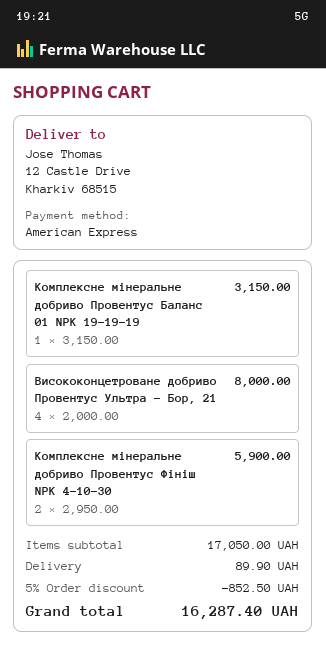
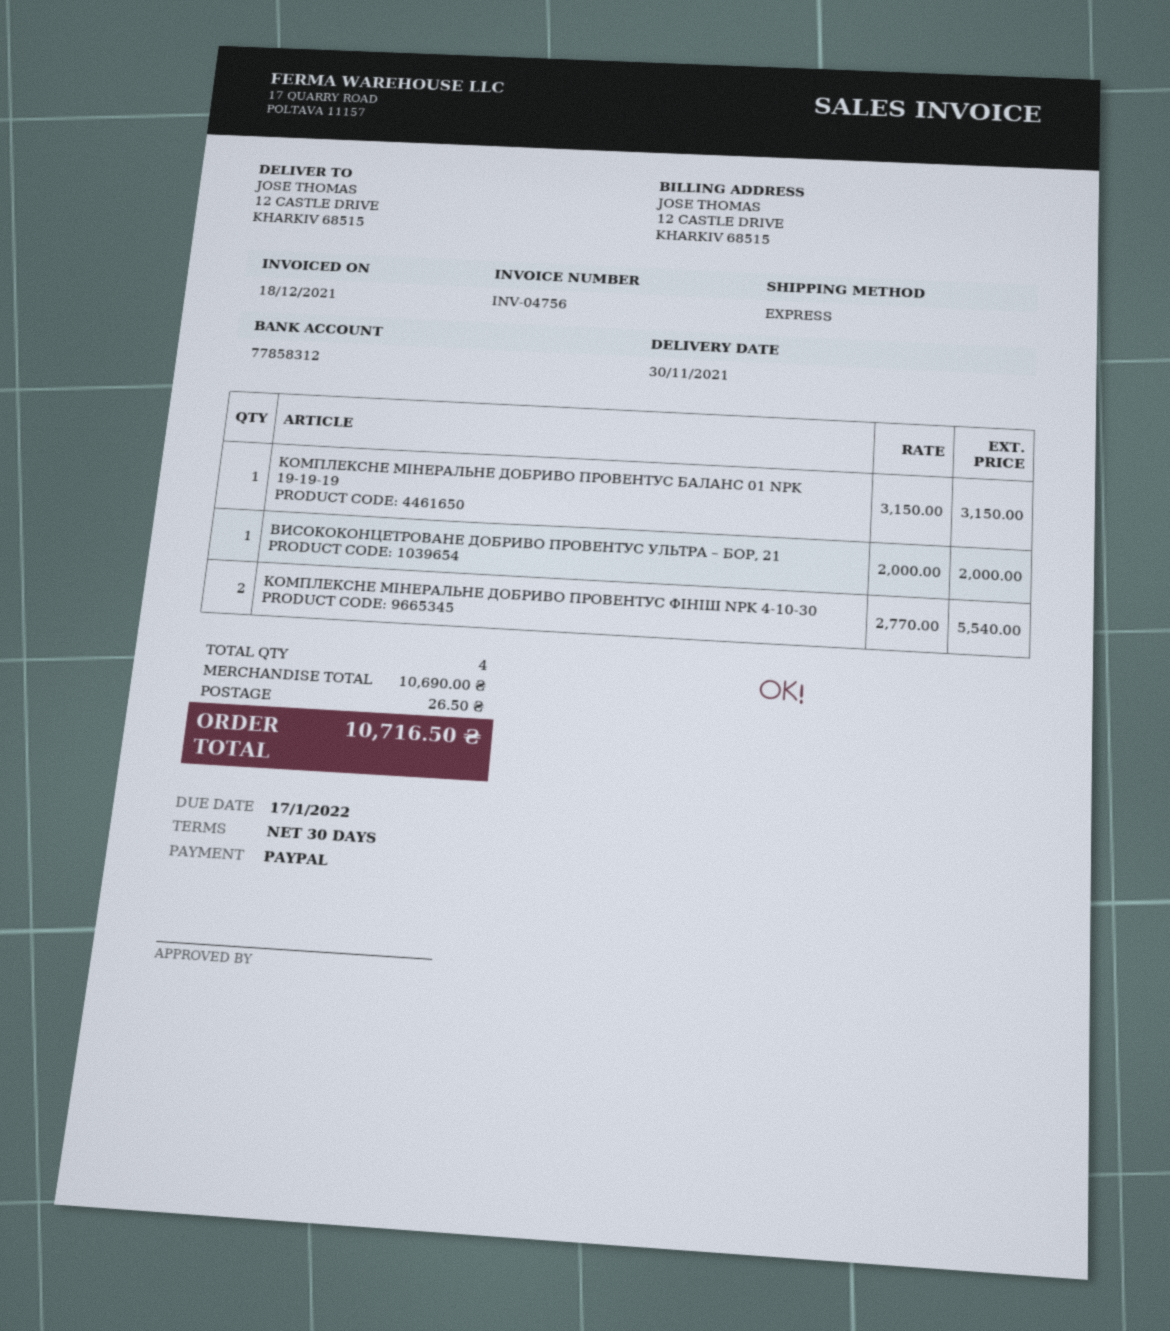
payment method: American Express -> PayPal
Висококонцетроване добриво Провентус Ультра – Бор, 21: 4 x 2000.00 = 8000.00 -> 1 x 2000.00 = 2000.00
Комплексне мінеральне добриво Провентус Фініш NPK 4-10-30: 2 x 2950.00 = 5900.00 -> 2 x 2770.00 = 5540.00
subtotal: 17050.00 -> 10690.00
discount: 5% = 852.50 -> none
shipping: 89.90 -> 26.50
total: 16287.40 -> 10716.50

